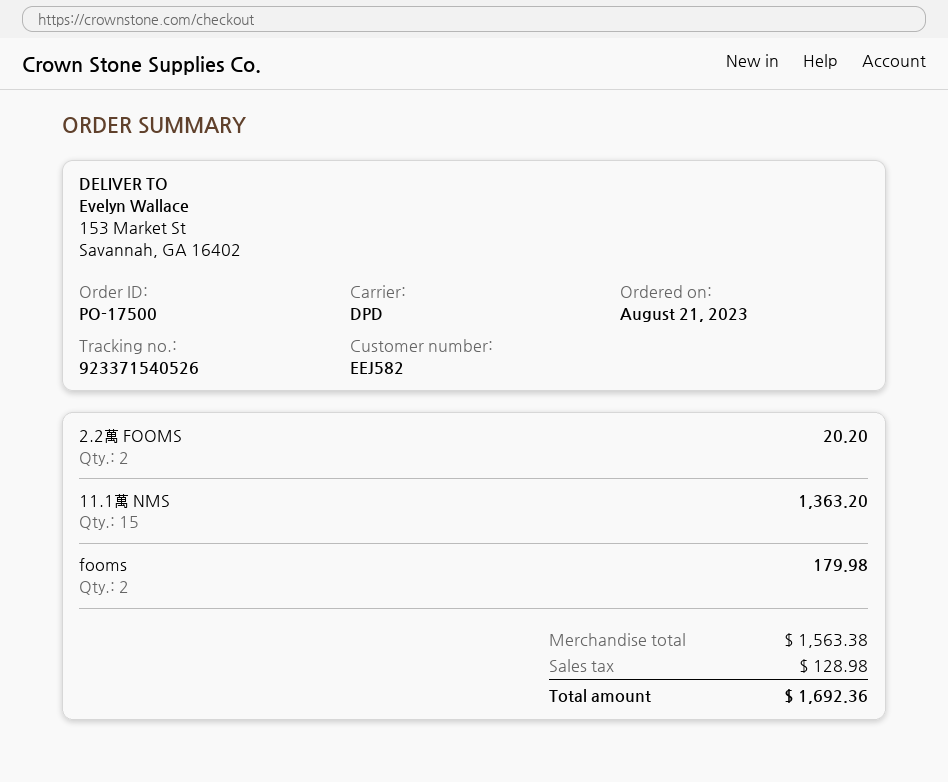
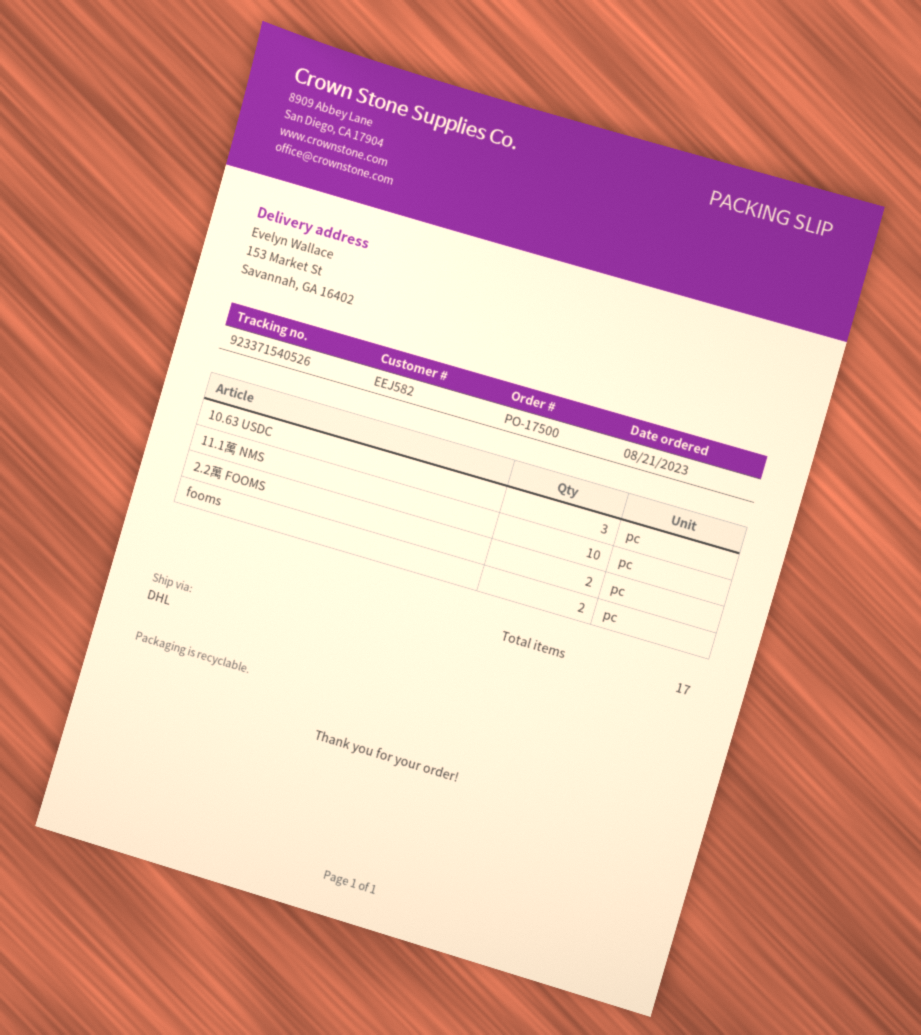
shipping method: DPD -> DHL
11.1萬 NMS: 15 -> 10
10.63 USDC: none -> 3

